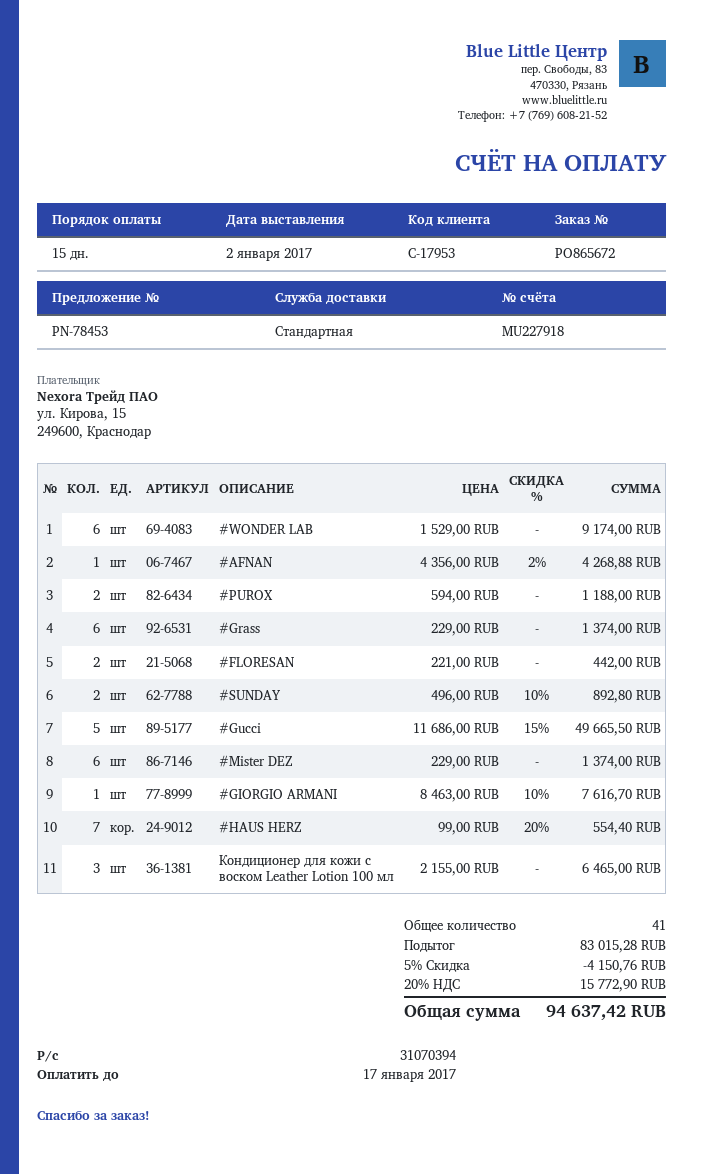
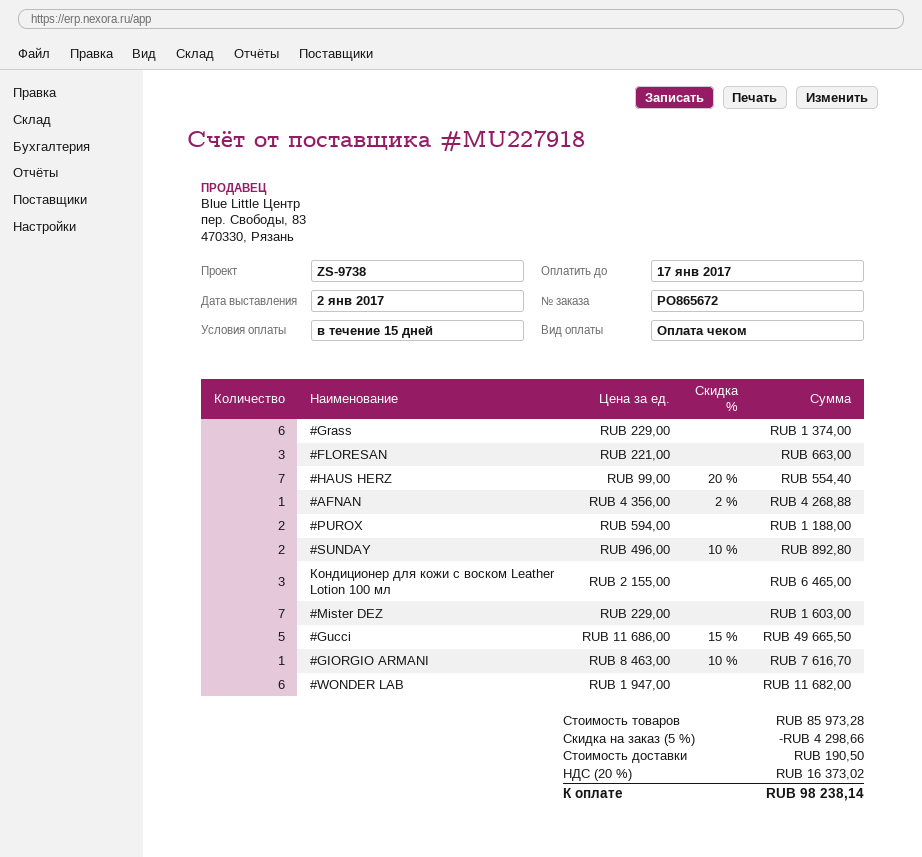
#WONDER LAB: 6 x 1529.00 = 9174.00 -> 6 x 1947.00 = 11682.00
#FLORESAN: 2 x 221.00 = 442.00 -> 3 x 221.00 = 663.00
#Mister DEZ: 6 x 229.00 = 1374.00 -> 7 x 229.00 = 1603.00
subtotal: 83015.28 -> 85973.28
discount: 5% = 4150.76 -> 5% = 4298.66
shipping: none -> 190.50
tax: 20% = 15772.90 -> 20% = 16373.02
total: 94637.42 -> 98238.14

